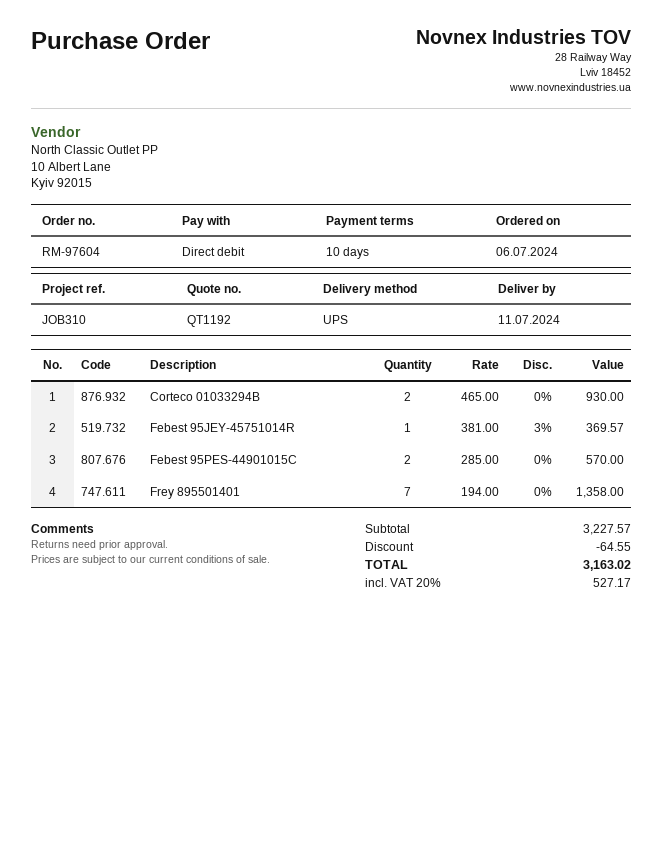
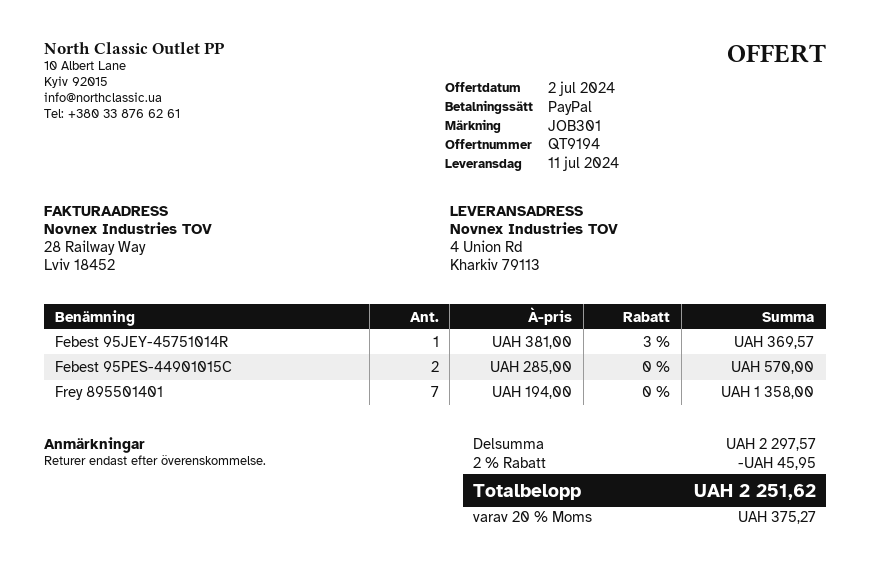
quote number: QT1192 -> QT9194
reference: JOB310 -> JOB301
payment method: direct debit -> PayPal
Corteco 01033294B: 2 x 465.00 = 930.00 -> none
subtotal: 3227.57 -> 2297.57
discount: 64.55 -> 45.95
tax: 20% = 527.17 -> 20% = 375.27
total: 3163.02 -> 2251.62

